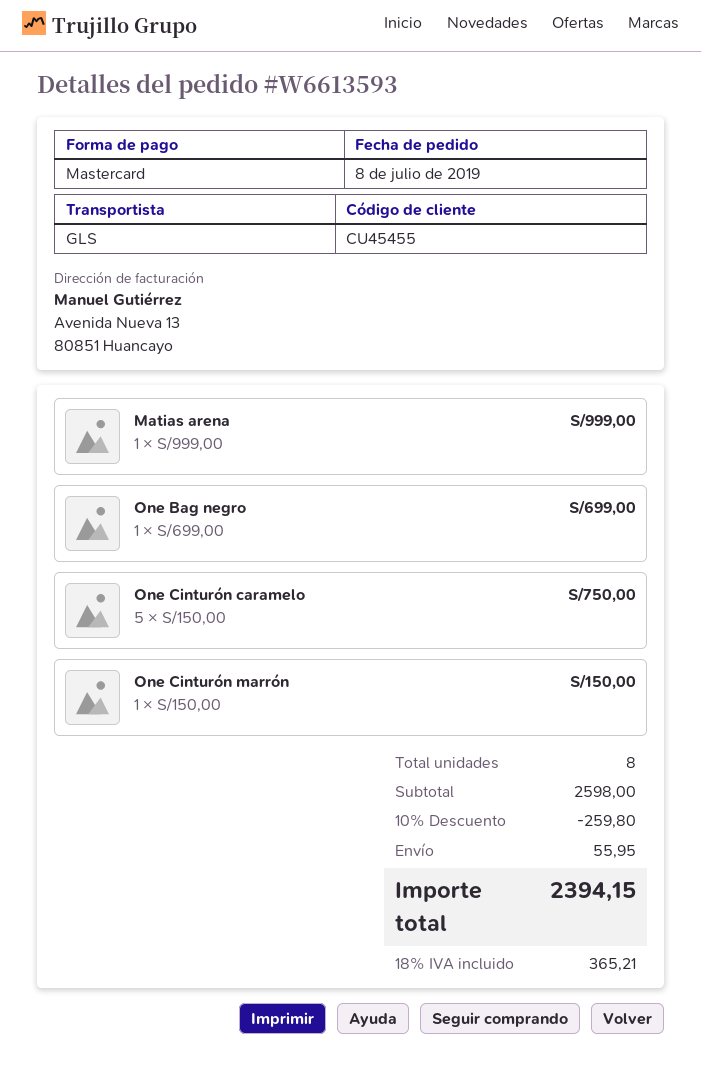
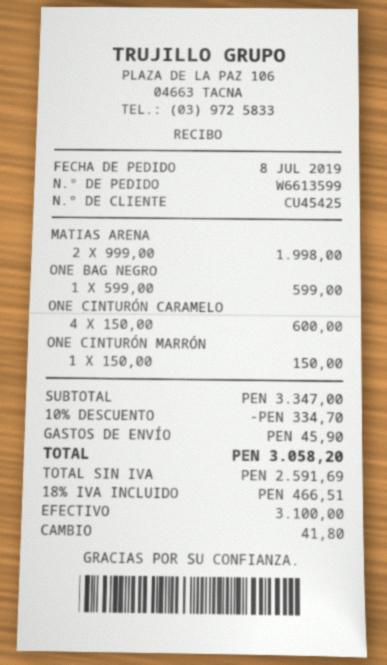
order number: W6613593 -> W6613599
customer number: CU45455 -> CU45425
payment method: Mastercard -> cash
Matias arena: 1 x 999.00 = 999.00 -> 2 x 999.00 = 1998.00
One Bag negro: 1 x 699.00 = 699.00 -> 1 x 599.00 = 599.00
One Cinturón caramelo: 5 x 150.00 = 750.00 -> 4 x 150.00 = 600.00
subtotal: 2598.00 -> 3347.00
discount: 10% = 259.80 -> 10% = 334.70
shipping: 55.95 -> 45.90
tax: 18% = 365.21 -> 18% = 466.51
total: 2394.15 -> 3058.20

